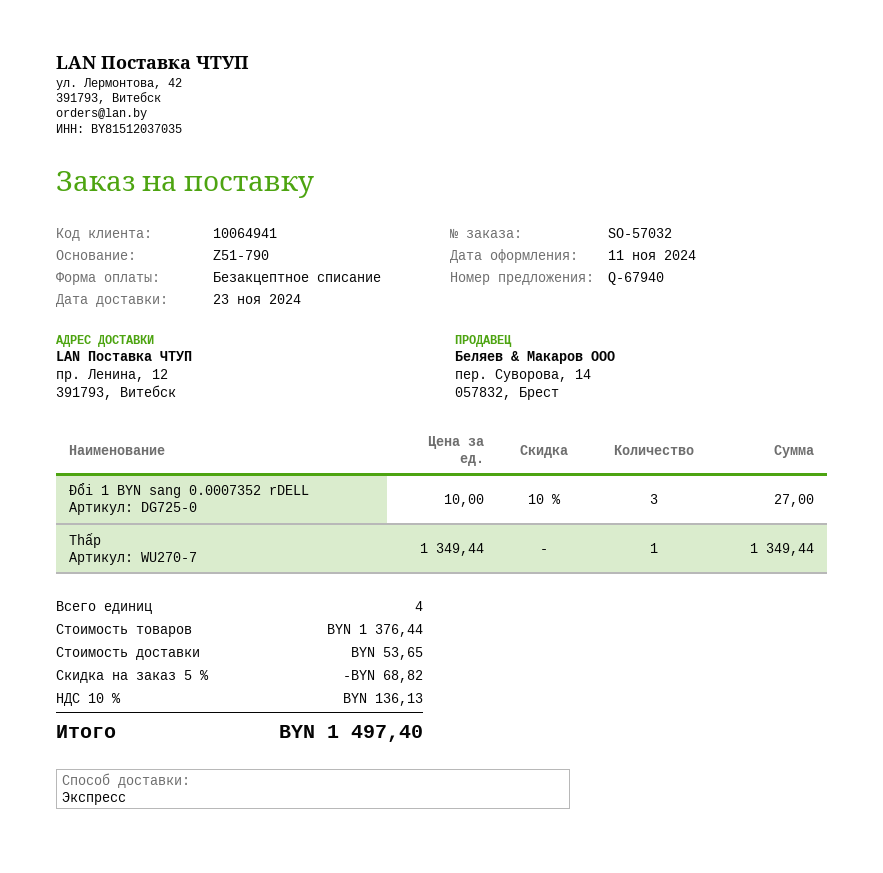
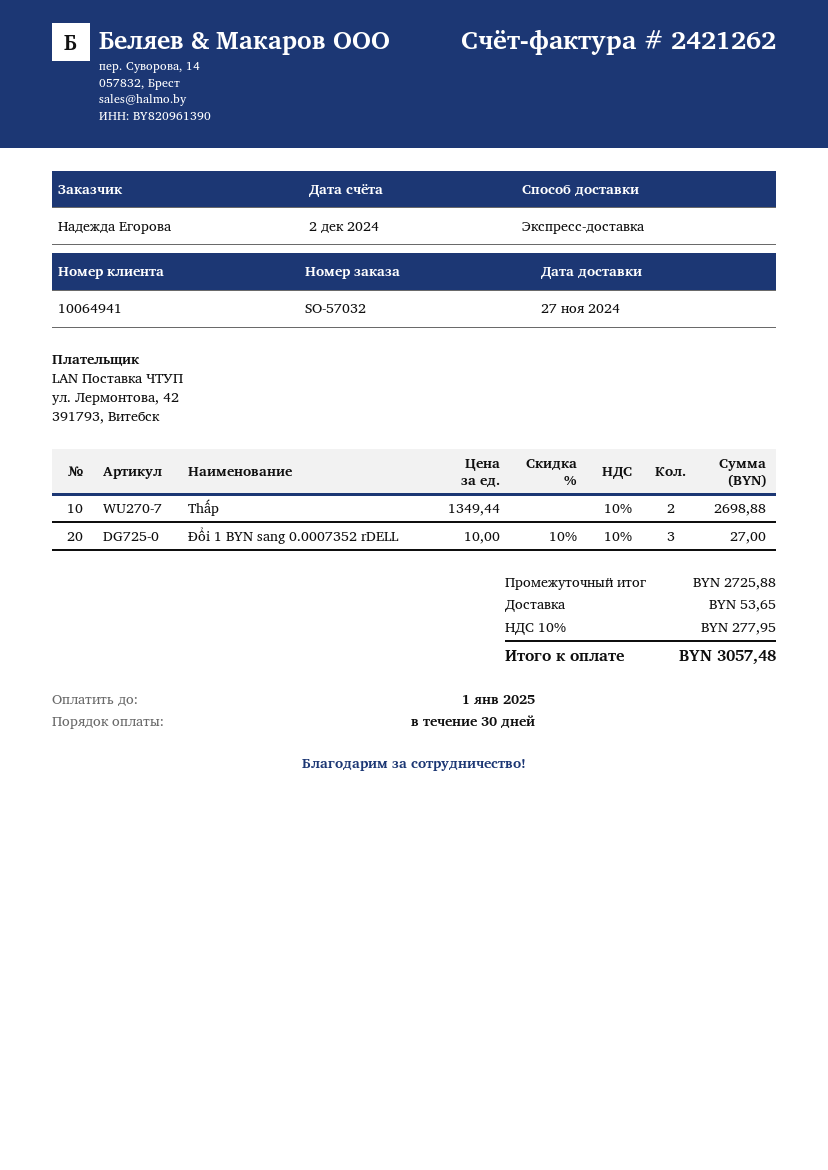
delivery date: 2024-11-23 -> 2024-11-27
Thấp: 1 x 1349.44 = 1349.44 -> 2 x 1349.44 = 2698.88
subtotal: 1376.44 -> 2725.88
discount: 5% = 68.82 -> none
tax: 10% = 136.13 -> 10% = 277.95
total: 1497.40 -> 3057.48

